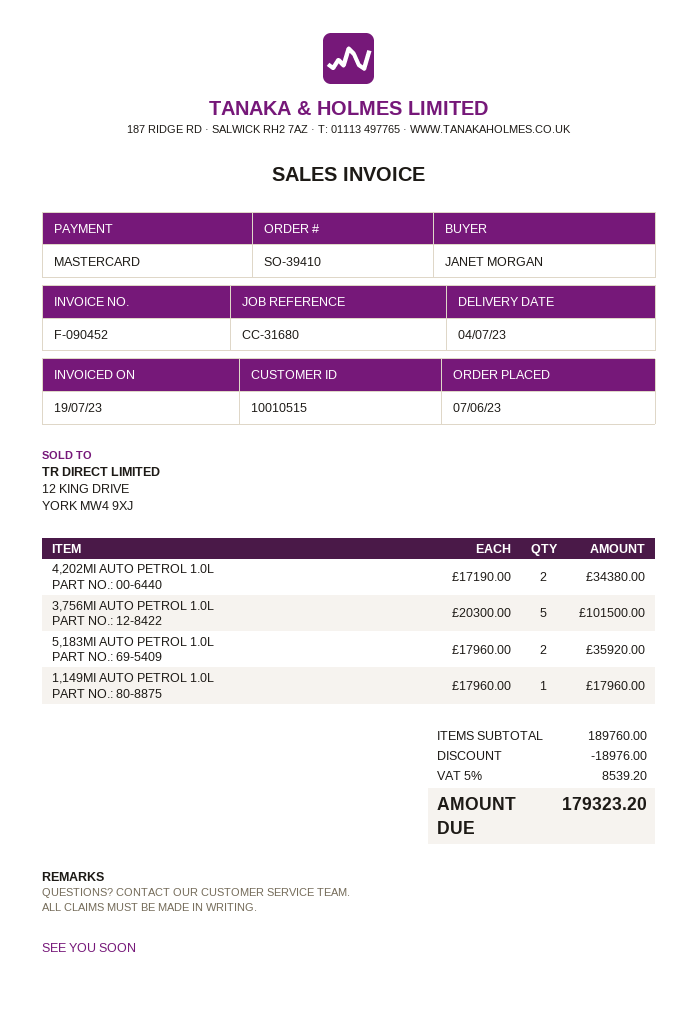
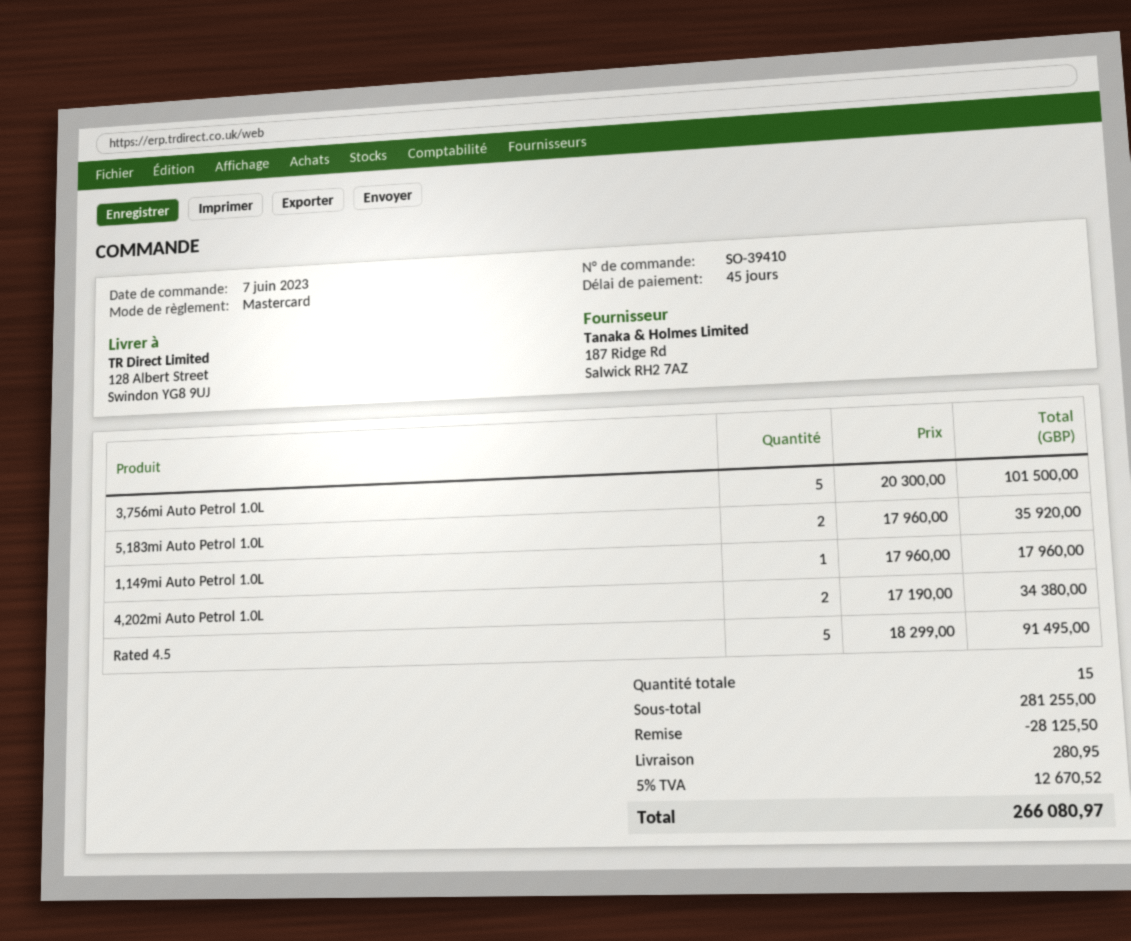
Rated 4.5: none -> 5 x 18299.00 = 91495.00
subtotal: 189760.00 -> 281255.00
discount: 18976.00 -> 28125.50
shipping: none -> 280.95
tax: 5% = 8539.20 -> 5% = 12670.52
total: 179323.20 -> 266080.97

